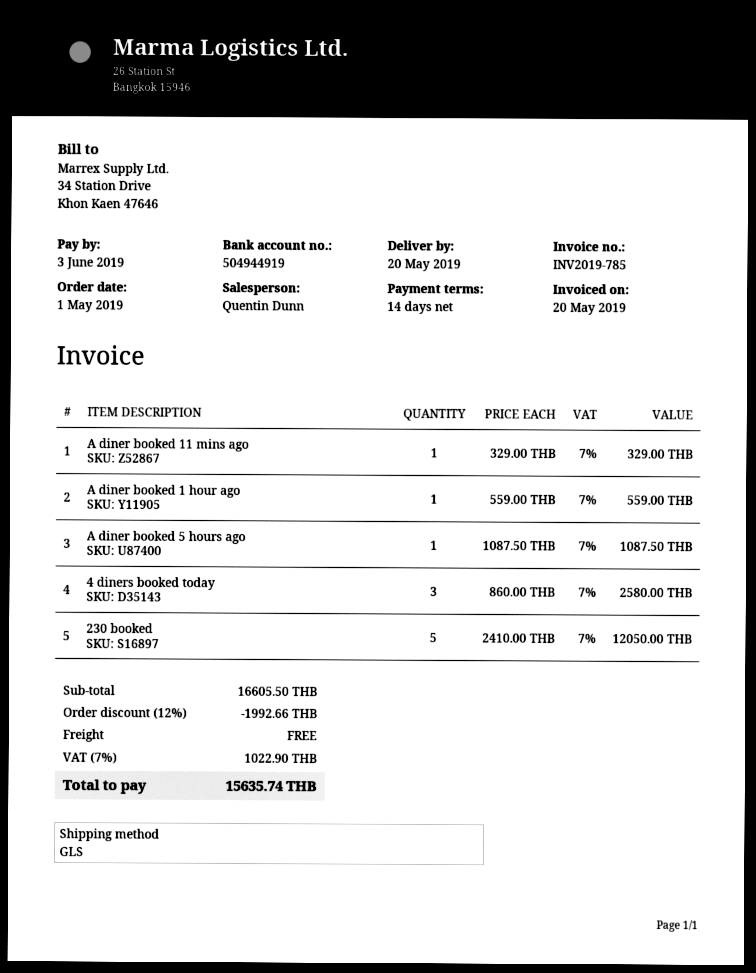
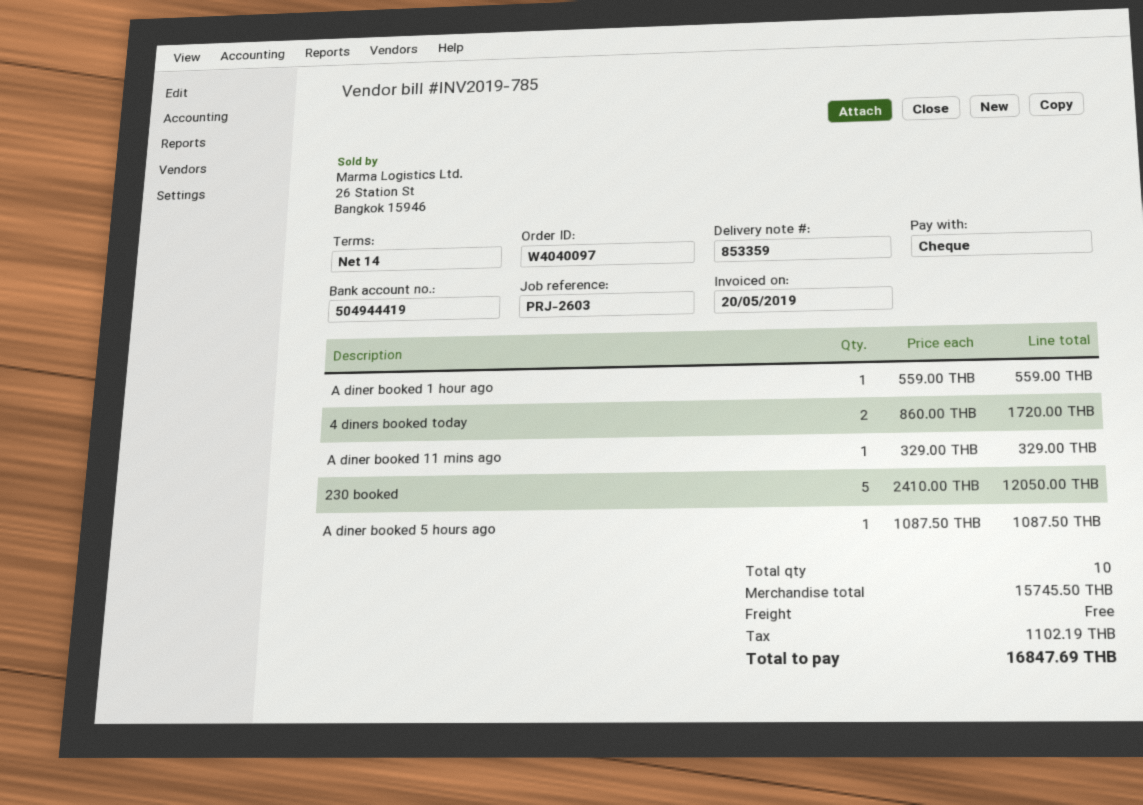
bank account: 504944919 -> 504944419
4 diners booked today: 3 x 860.00 = 2580.00 -> 2 x 860.00 = 1720.00
subtotal: 16605.50 -> 15745.50
discount: 12% = 1992.66 -> none
tax: 1022.90 -> 1102.19
total: 15635.74 -> 16847.69

